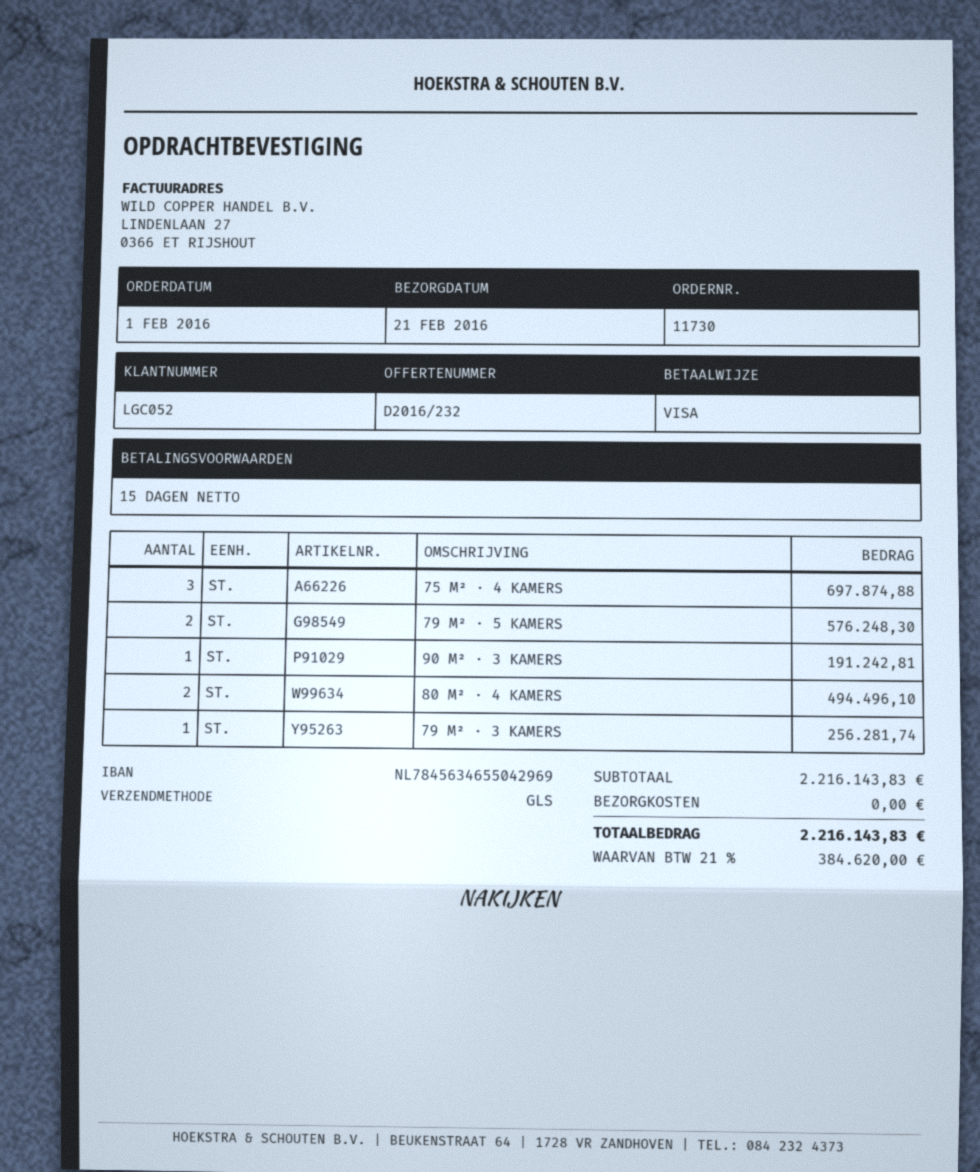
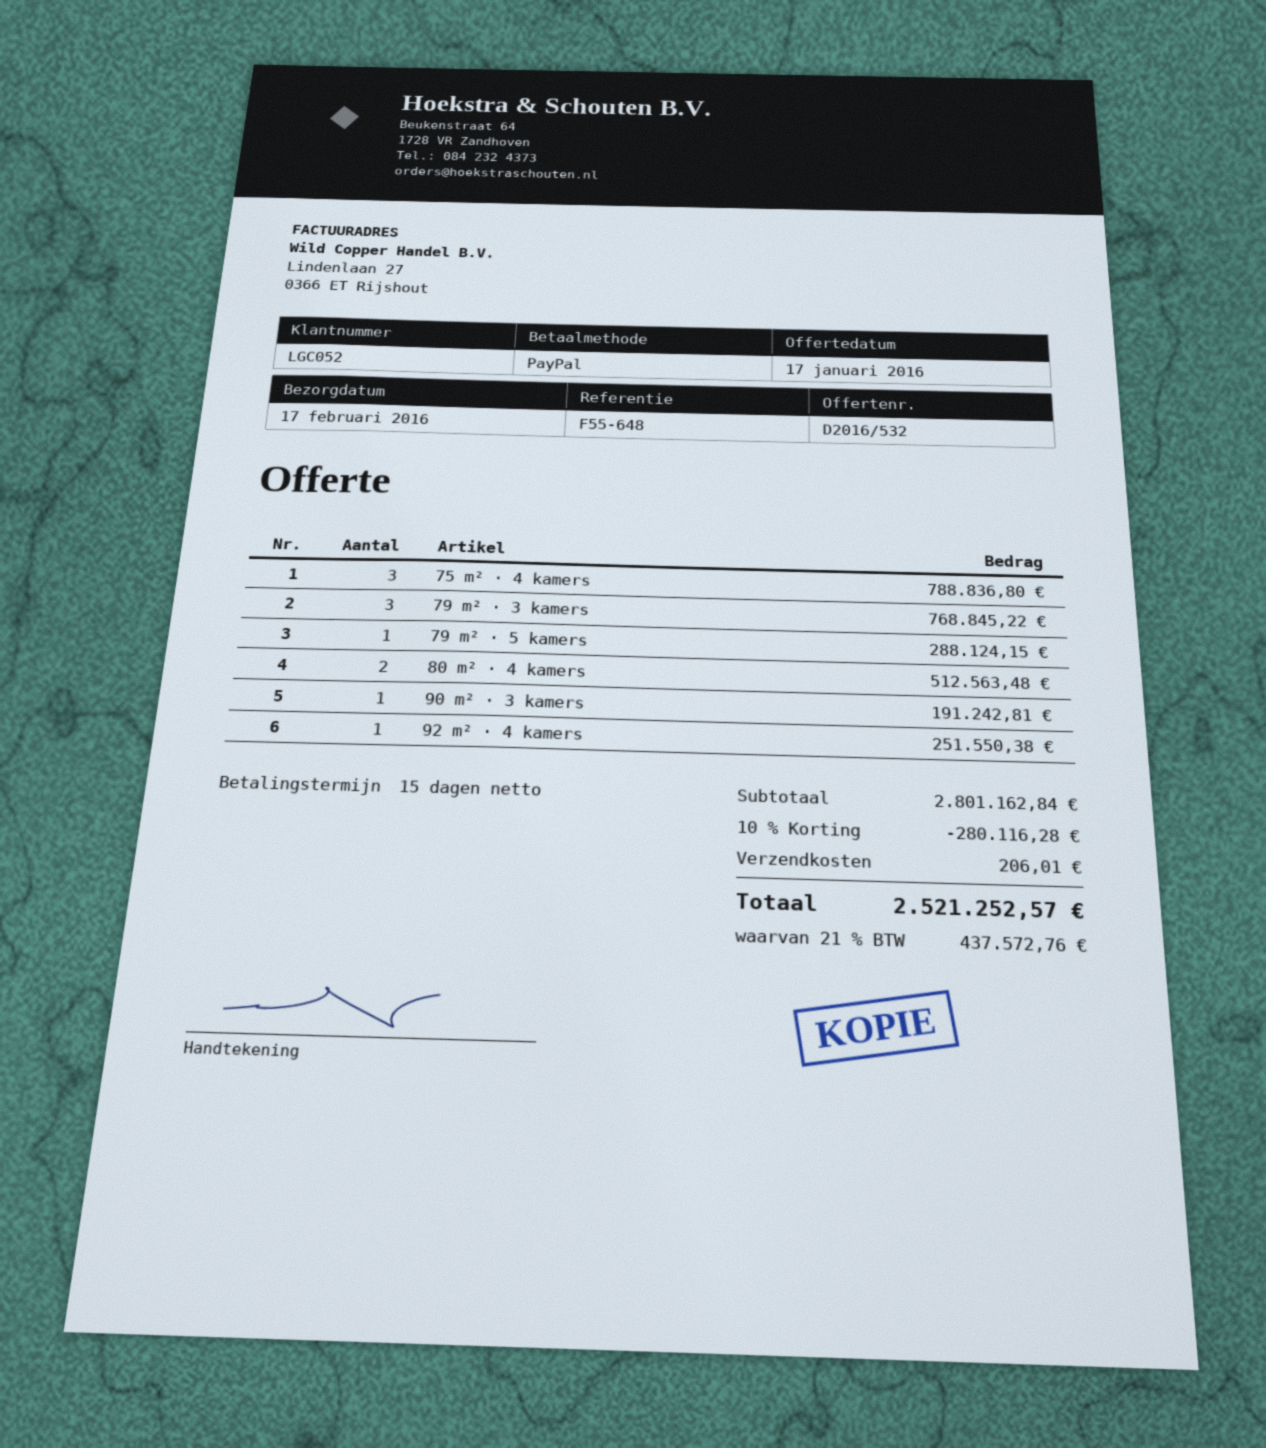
quote number: D2016/232 -> D2016/532
delivery date: 2016-02-21 -> 2016-02-17
payment method: Visa -> PayPal
75 M² · 4 KAMERS: 3 for 697874.88 -> 3 for 788836.80
79 M² · 5 KAMERS: 2 for 576248.30 -> 1 for 288124.15
80 M² · 4 KAMERS: 2 for 494496.10 -> 2 for 512563.48
79 M² · 3 KAMERS: 1 for 256281.74 -> 3 for 768845.22
92 m² · 4 kamers: none -> 1 for 251550.38
subtotal: 2216143.83 -> 2801162.84
discount: none -> 10% = 280116.28
shipping: 0.00 -> 206.01
tax: 21% = 384620.00 -> 21% = 437572.76
total: 2216143.83 -> 2521252.57

